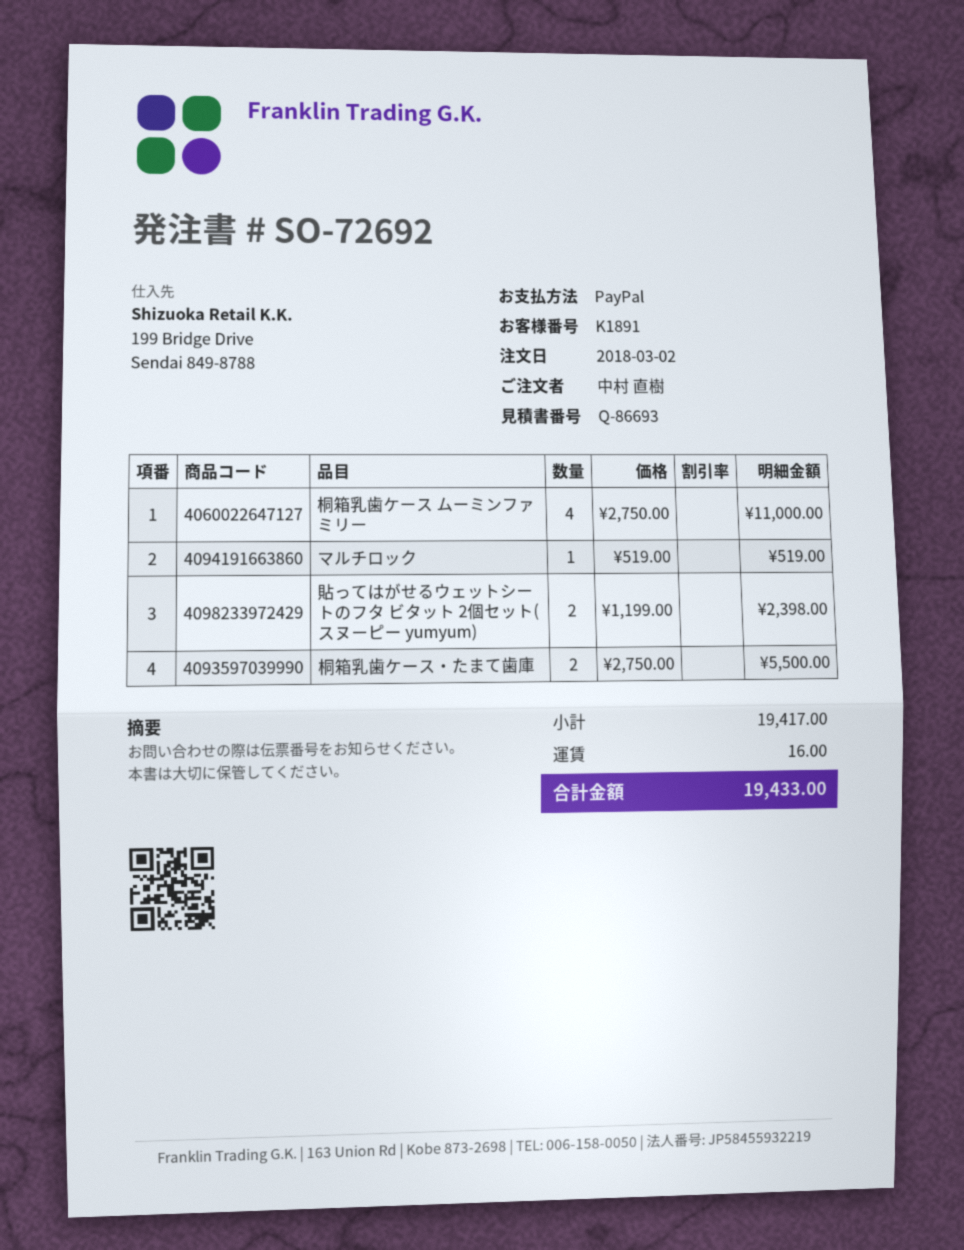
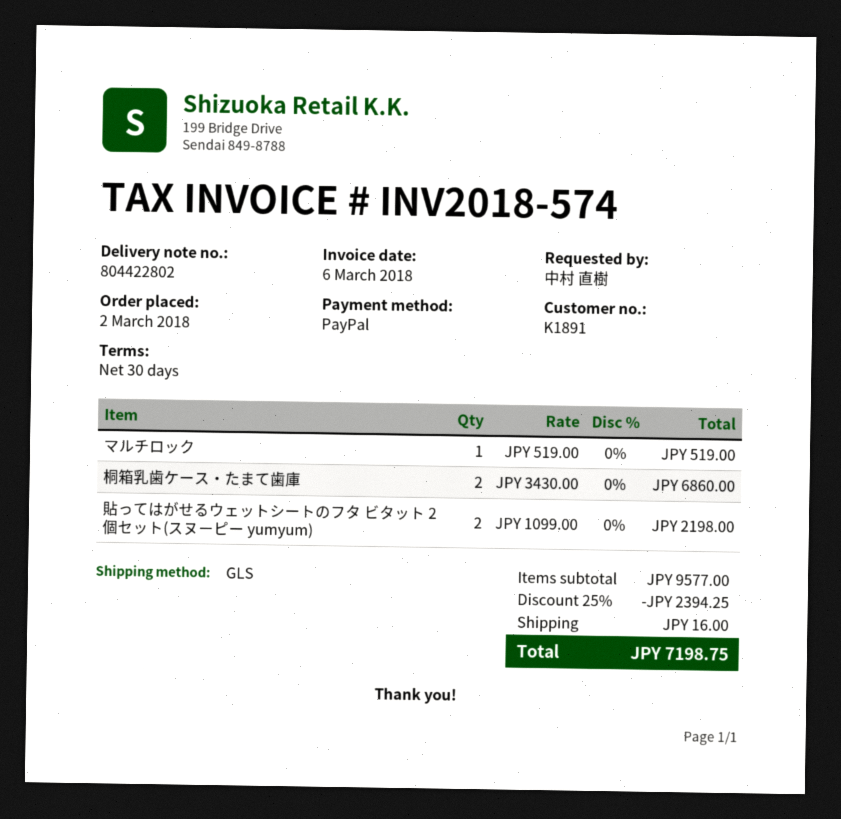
桐箱乳歯ケース ムーミンファミリー: 4 x 2750.00 = 11000.00 -> none
貼ってはがせるウェットシートのフタ ビタット 2個セット(スヌーピー yumyum): 2 x 1199.00 = 2398.00 -> 2 x 1099.00 = 2198.00
桐箱乳歯ケース・たまて歯庫: 2 x 2750.00 = 5500.00 -> 2 x 3430.00 = 6860.00
subtotal: 19417.00 -> 9577.00
discount: none -> 25% = 2394.25
total: 19433.00 -> 7198.75

